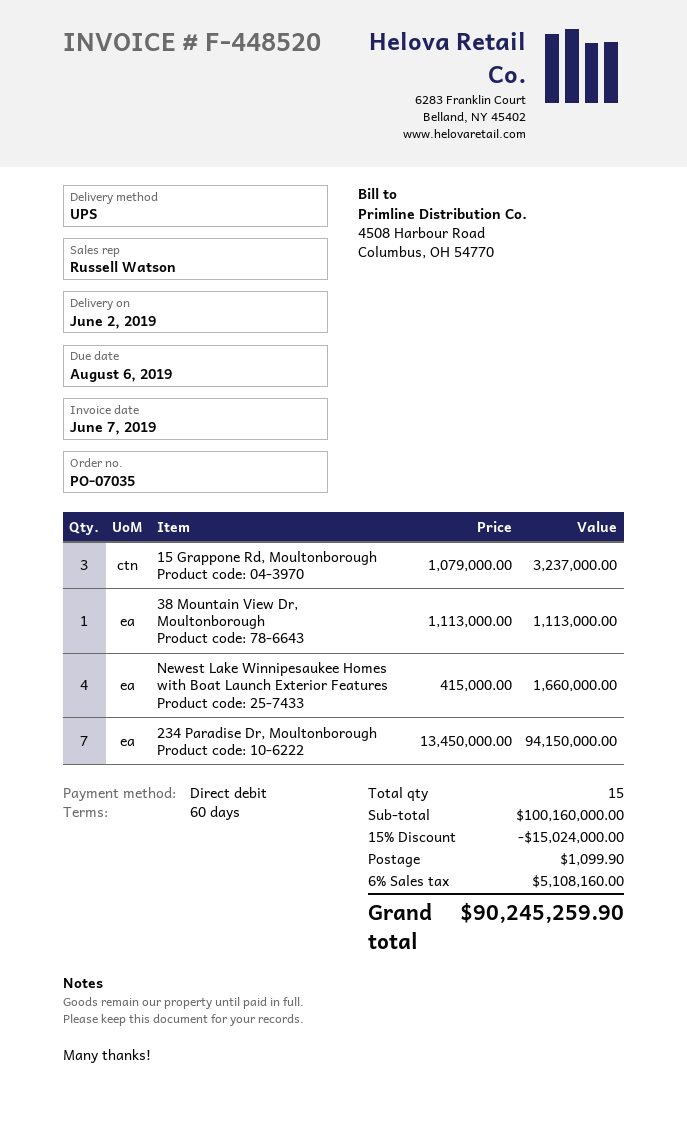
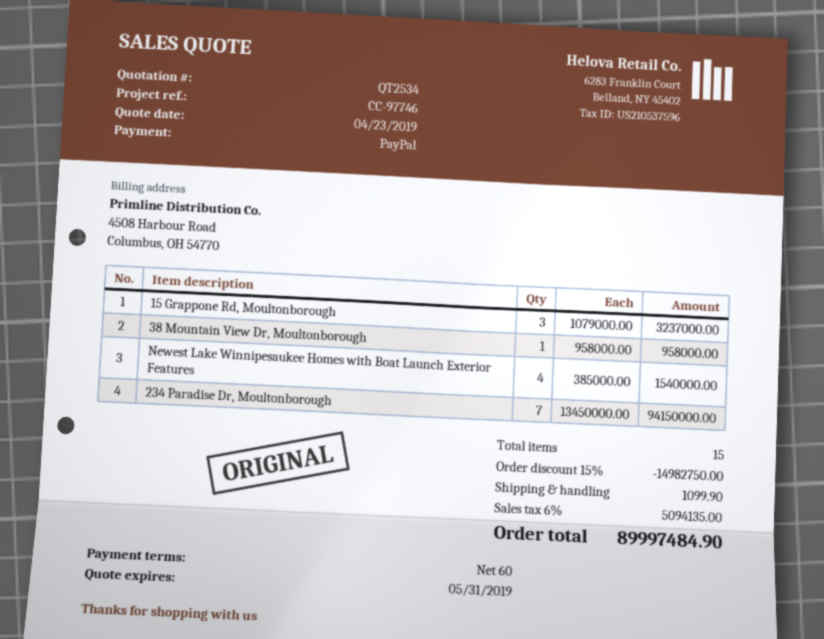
payment method: direct debit -> PayPal
38 Mountain View Dr, Moultonborough: 1 x 1113000.00 = 1113000.00 -> 1 x 958000.00 = 958000.00
Newest Lake Winnipesaukee Homes with Boat Launch Exterior Features: 4 x 415000.00 = 1660000.00 -> 4 x 385000.00 = 1540000.00
discount: 15% = 15024000.00 -> 15% = 14982750.00
tax: 6% = 5108160.00 -> 6% = 5094135.00
total: 90245259.90 -> 89997484.90

